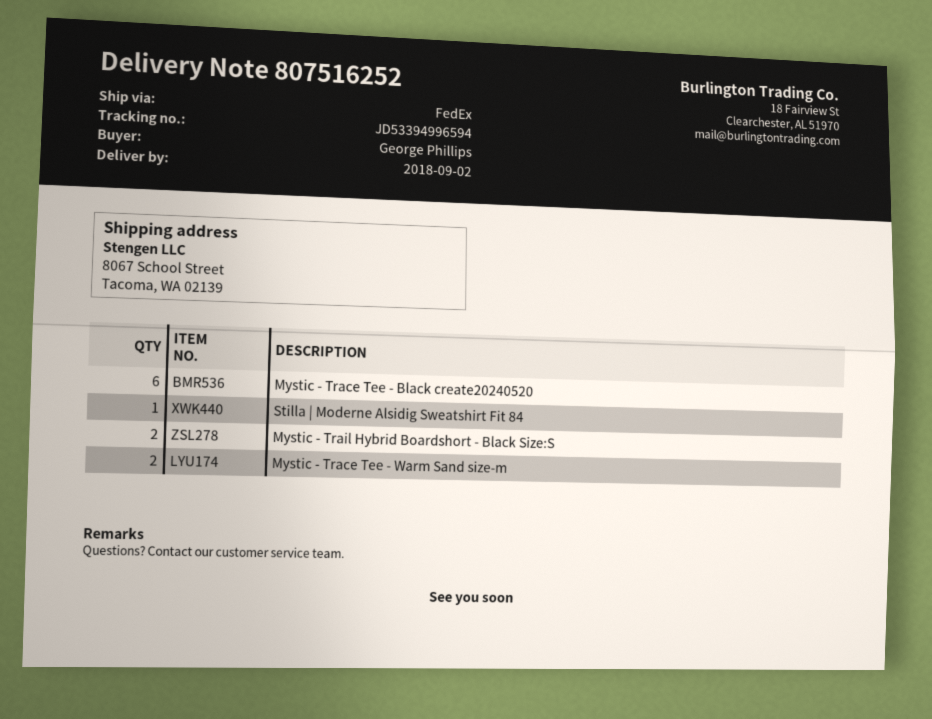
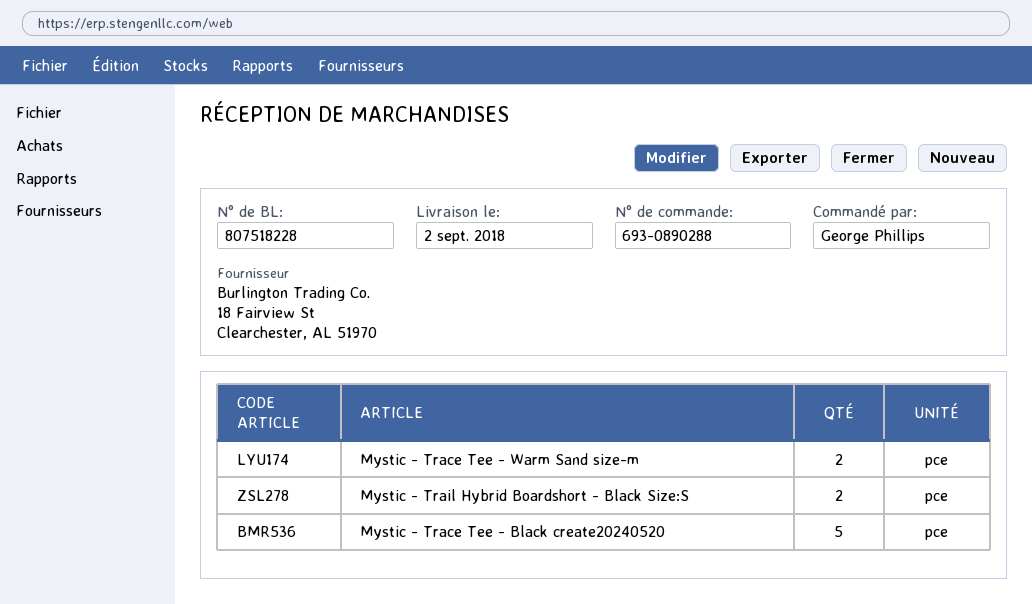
delivery note number: 807516252 -> 807518228
Mystic - Trace Tee - Black create20240520: 6 -> 5
Stilla | Moderne Alsidig Sweatshirt Fit 84: 1 -> none

